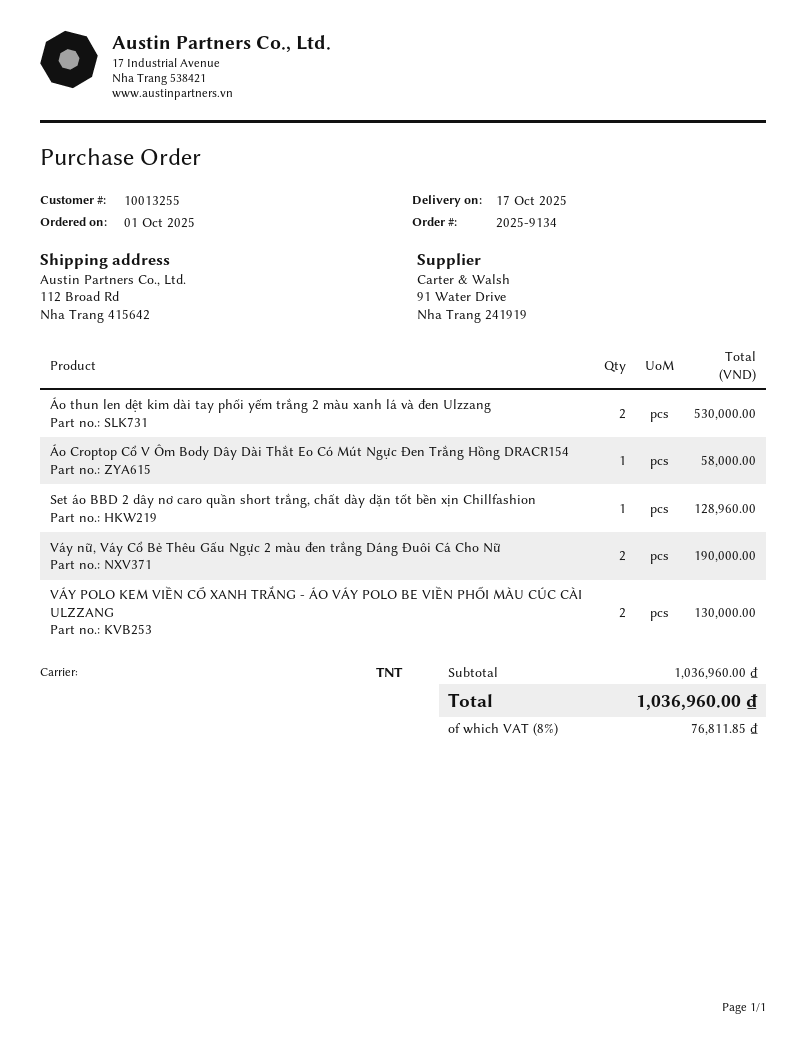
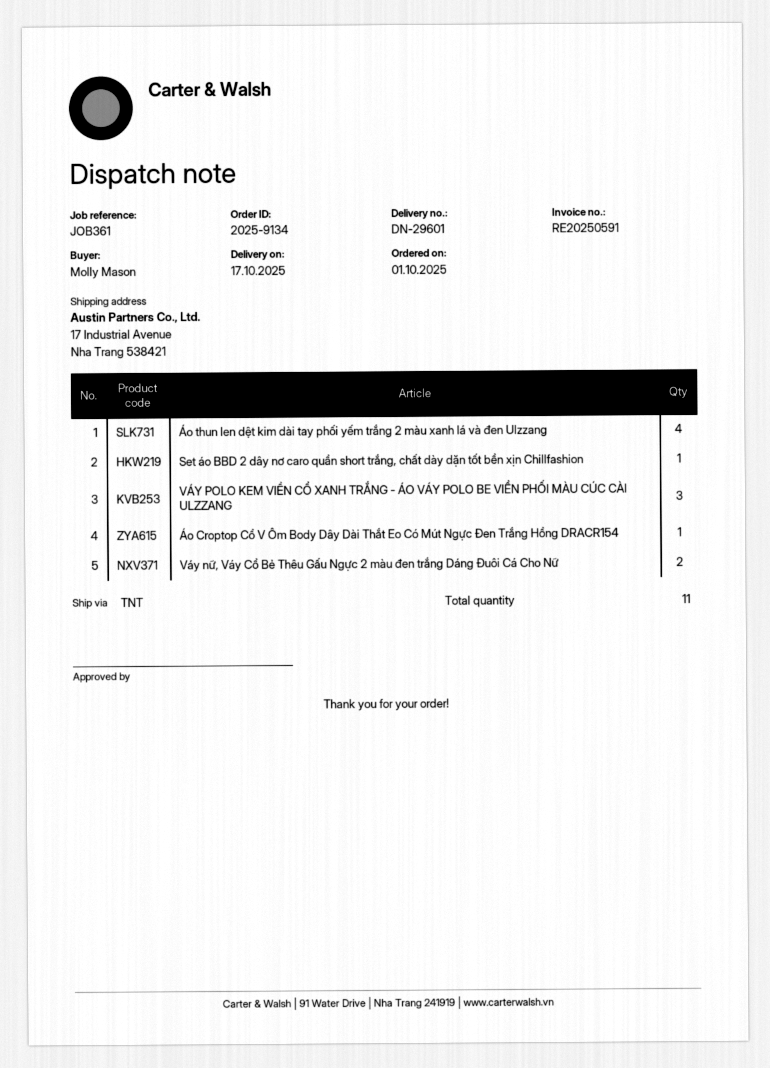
ship to: 112 Broad Rd, Nha Trang 415642 -> 17 Industrial Avenue, Nha Trang 538421
Áo thun len dệt kim dài tay phối yếm trắng 2 màu xanh lá và đen Ulzzang: 2 -> 4
VÁY POLO KEM VIỀN CỔ XANH TRẮNG - ÁO VÁY POLO BE VIỀN PHỐI MÀU CÚC CÀI ULZZANG: 2 -> 3

